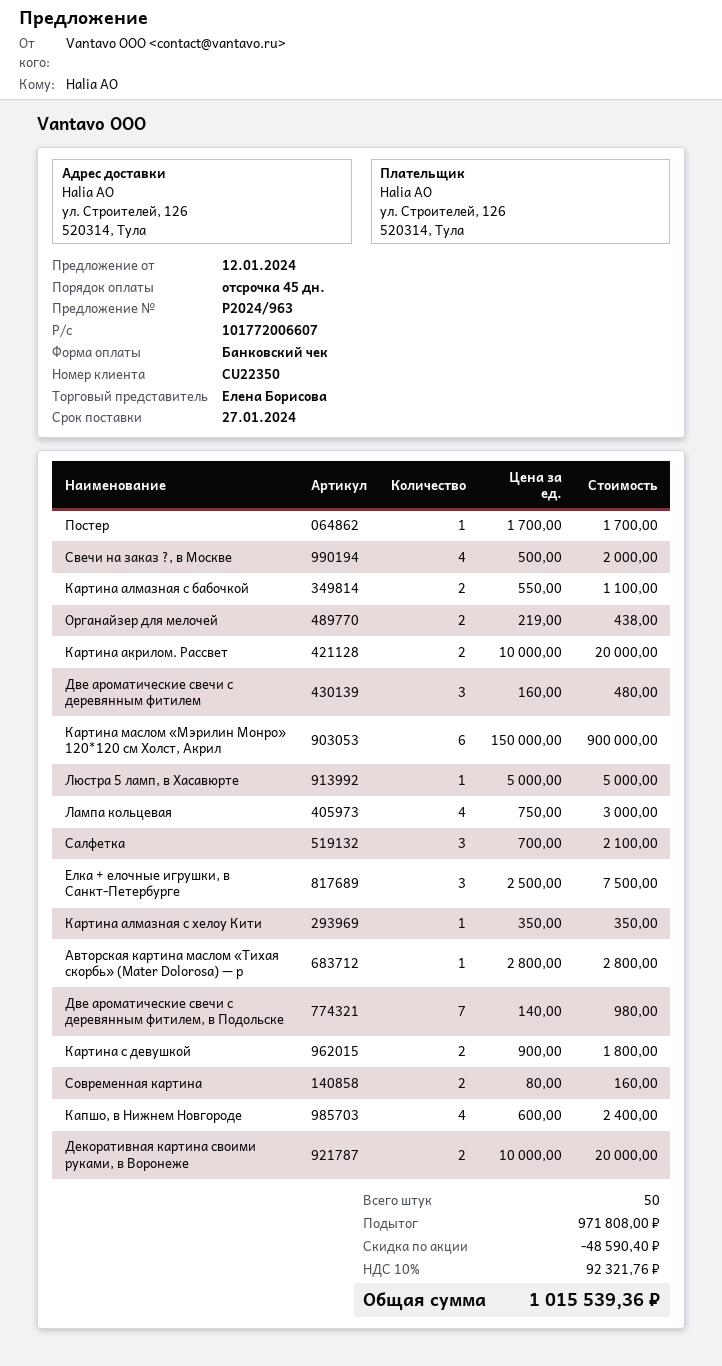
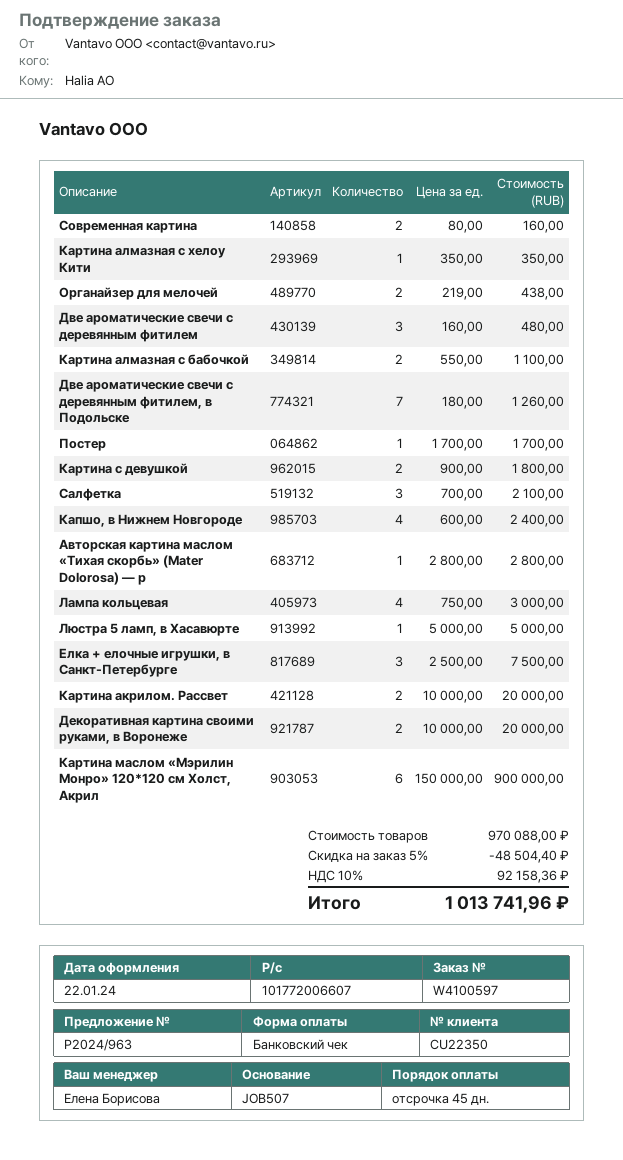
Свечи на заказ ?, в Москве: 4 x 500.00 = 2000.00 -> none
Две ароматические свечи с деревянным фитилем, в Подольске: 7 x 140.00 = 980.00 -> 7 x 180.00 = 1260.00
subtotal: 971808.00 -> 970088.00
discount: 48590.40 -> 48504.40
tax: 10% = 92321.76 -> 10% = 92158.36
total: 1015539.36 -> 1013741.96

